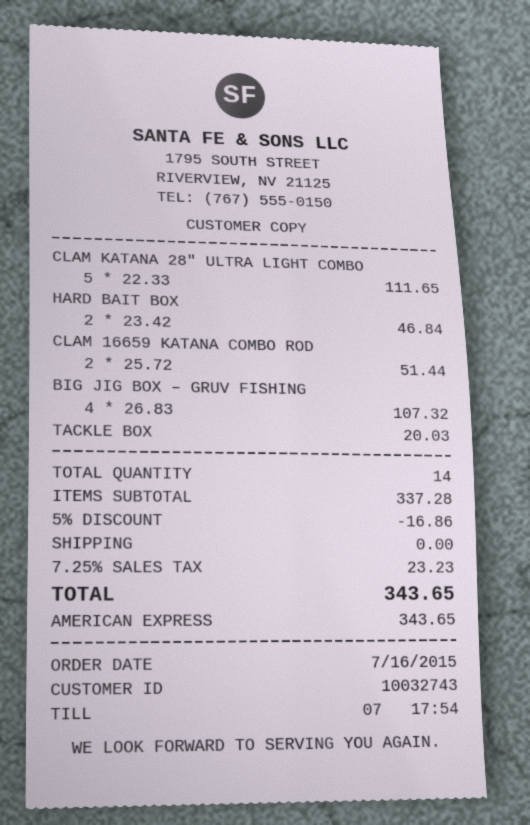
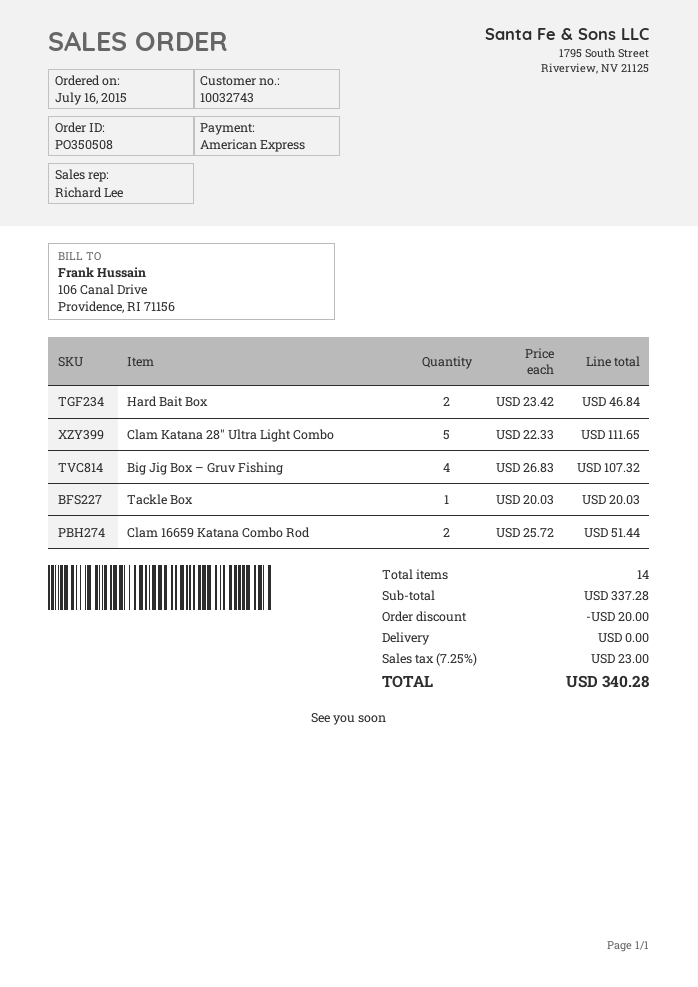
discount: 16.86 -> 20.00
tax: 7.25% = 23.23 -> 7.25% = 23.00
total: 343.65 -> 340.28

